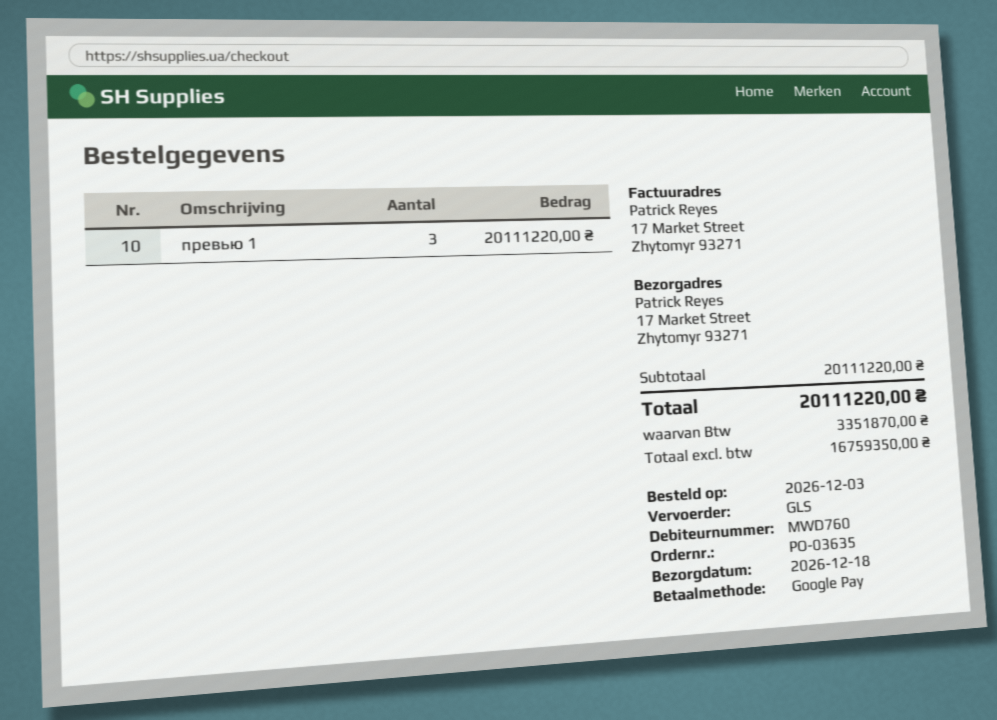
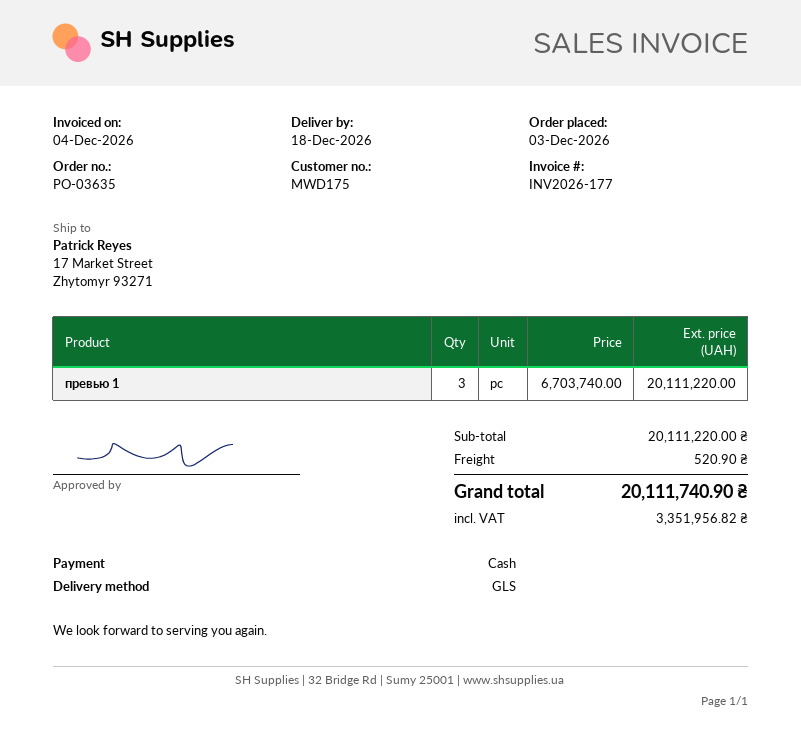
customer number: MWD760 -> MWD175
payment method: Google Pay -> cash
shipping: none -> 520.90
tax: 3351870.00 -> 3351956.82
total: 20111220.00 -> 20111740.90

